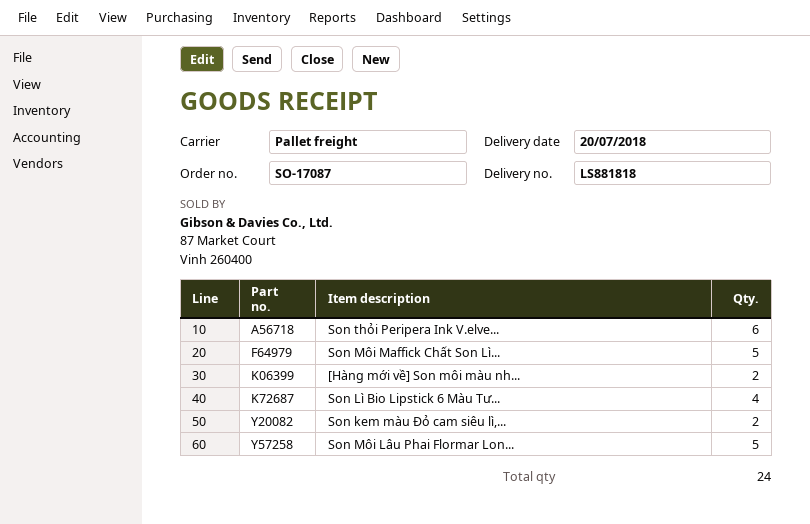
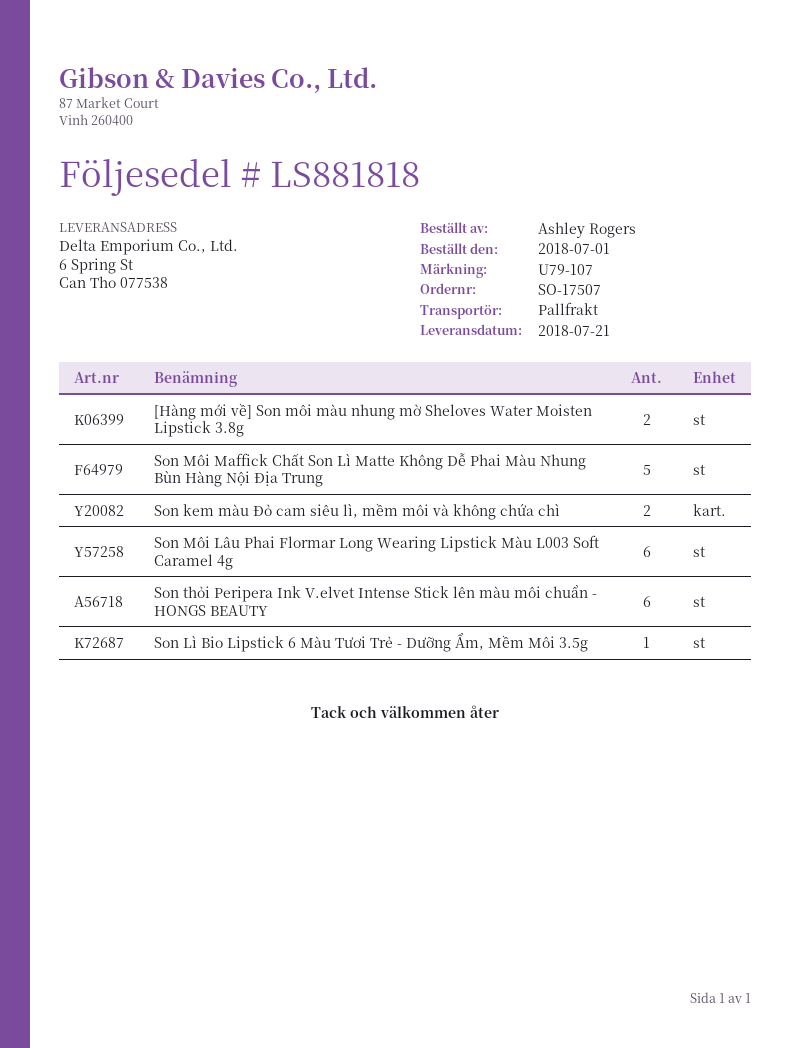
order number: SO-17087 -> SO-17507
delivery date: 2018-07-20 -> 2018-07-21
Son Lì Bio Lipstick 6 Màu Tư...: 4 -> 1
Son Môi Lâu Phai Flormar Lon...: 5 -> 6

